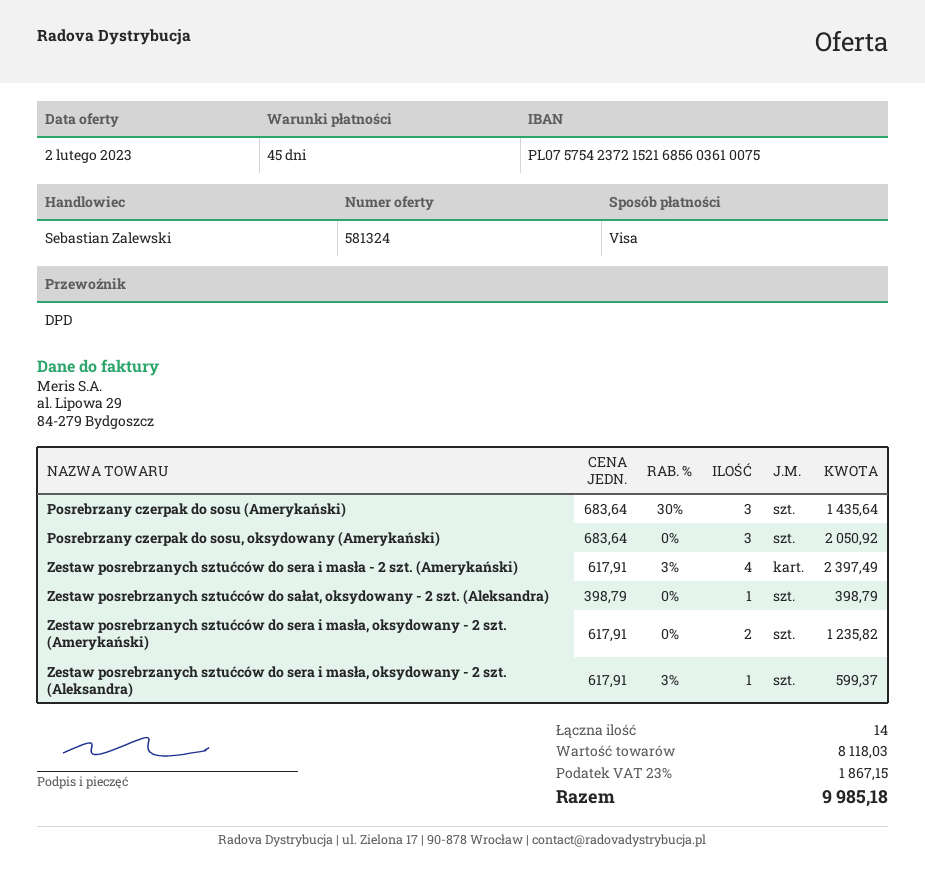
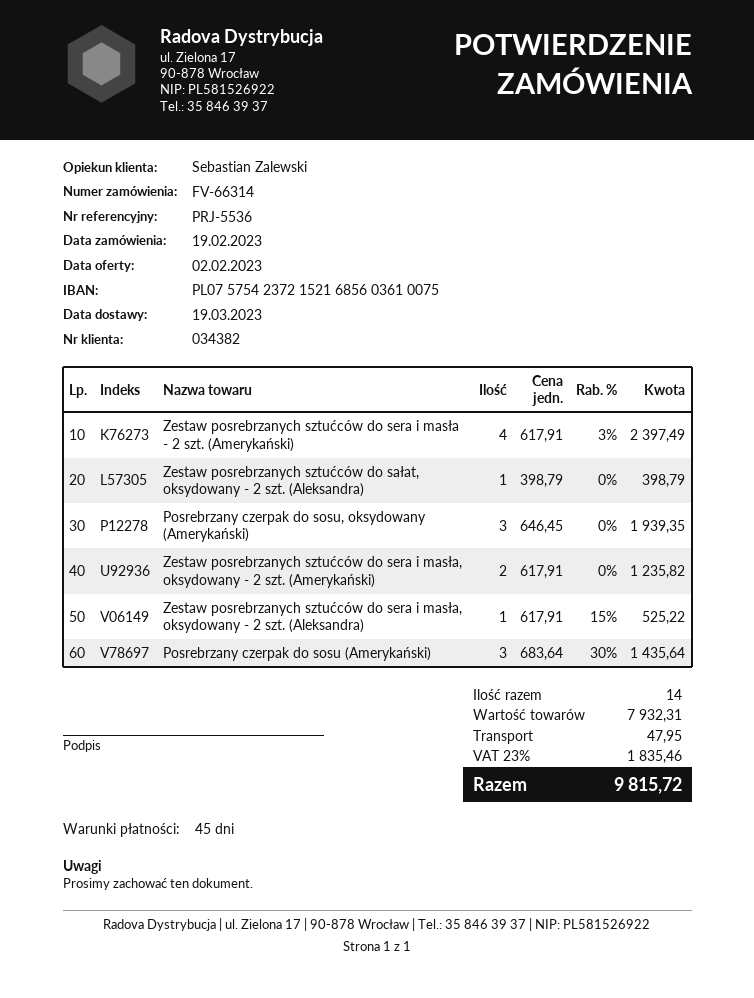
Posrebrzany czerpak do sosu, oksydowany (Amerykański): 3 x 683.64 = 2050.92 -> 3 x 646.45 = 1939.35
Zestaw posrebrzanych sztućców do sera i masła, oksydowany - 2 szt. (Aleksandra): 1 x 617.91 - 3% = 599.37 -> 1 x 617.91 - 15% = 525.22
subtotal: 8118.03 -> 7932.31
shipping: none -> 47.95
tax: 23% = 1867.15 -> 23% = 1835.46
total: 9985.18 -> 9815.72

